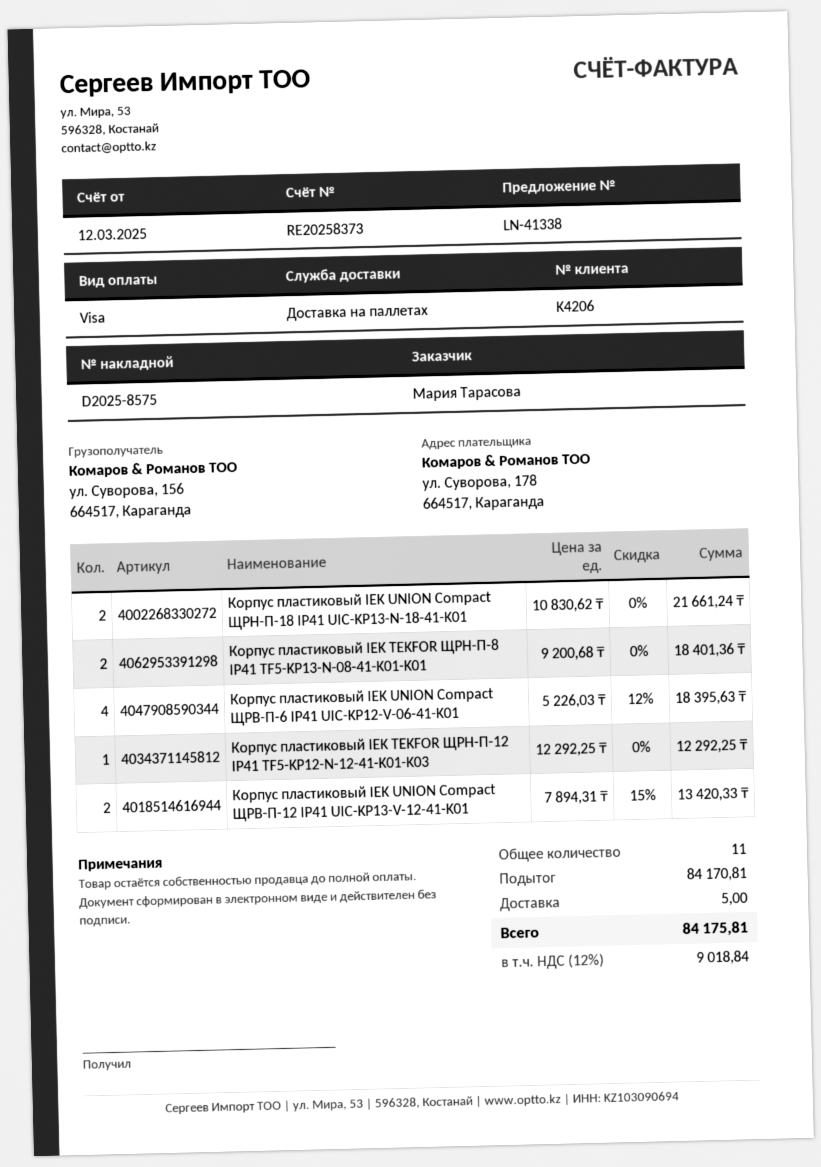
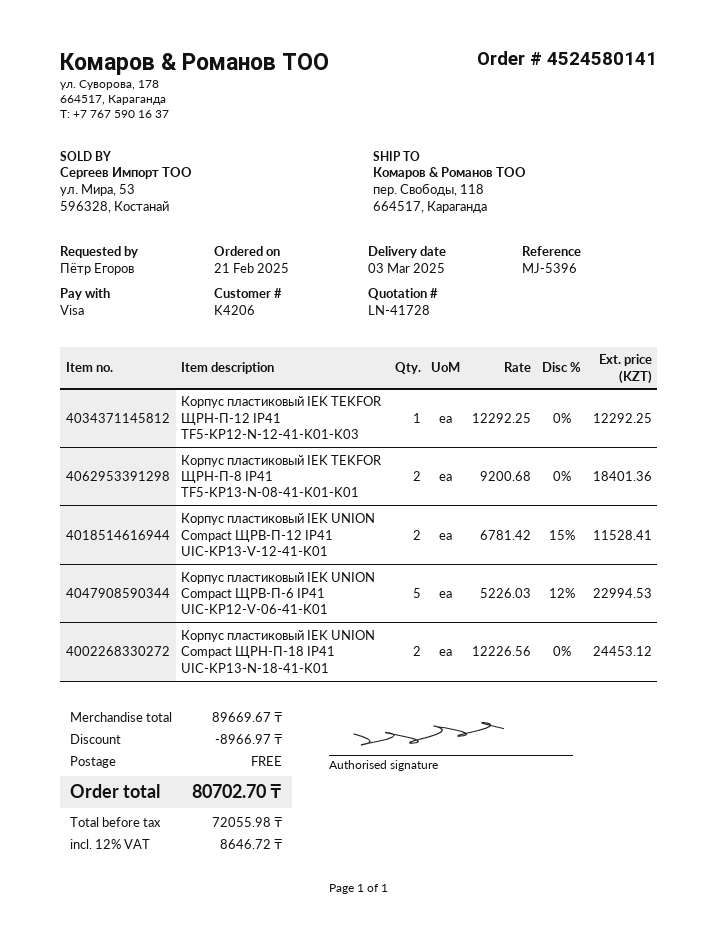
quote number: LN-41338 -> LN-41728
ordered by: Мария Тарасова -> Пётр Егоров
ship to: ул. Суворова, 156, 664517, Караганда -> пер. Свободы, 118, 664517, Караганда
Корпус пластиковый IEK UNION Compact ЩРН-П-18 IP41 UIC-KP13-N-18-41-K01: 2 x 10830.62 = 21661.24 -> 2 x 12226.56 = 24453.12
Корпус пластиковый IEK UNION Compact ЩРВ-П-6 IP41 UIC-KP12-V-06-41-K01: 4 x 5226.03 - 12% = 18395.63 -> 5 x 5226.03 - 12% = 22994.53
Корпус пластиковый IEK UNION Compact ЩРВ-П-12 IP41 UIC-KP13-V-12-41-K01: 2 x 7894.31 - 15% = 13420.33 -> 2 x 6781.42 - 15% = 11528.41
subtotal: 84170.81 -> 89669.67
discount: none -> 8966.97
shipping: 5.00 -> 0.00
tax: 12% = 9018.84 -> 12% = 8646.72
total: 84175.81 -> 80702.70

